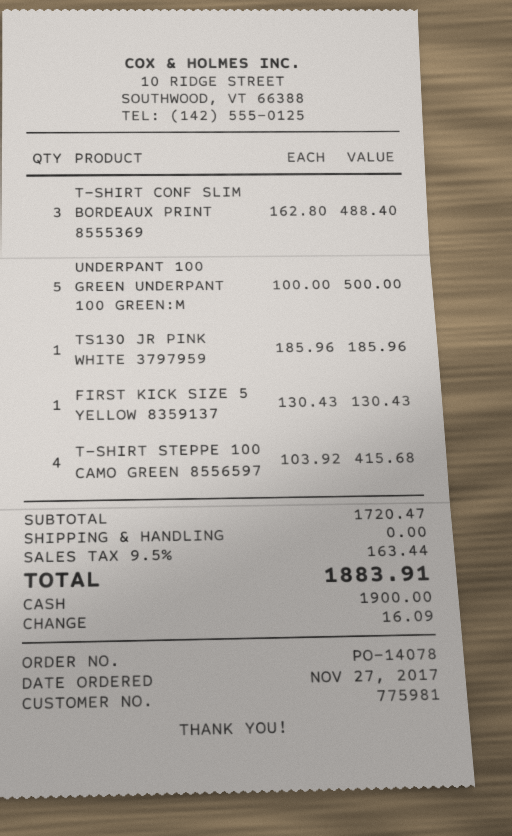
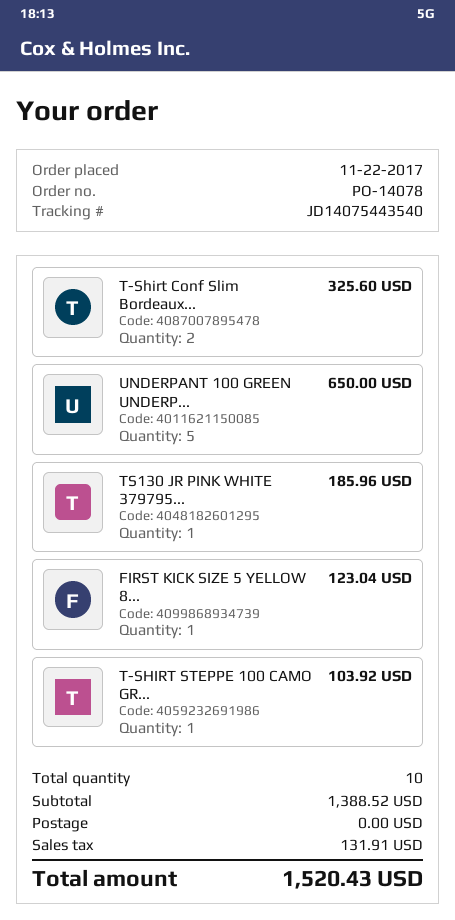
order date: 2017-11-27 -> 2017-11-22
T-SHIRT CONF SLIM BORDEAUX PRINT 8555369: 3 for 488.40 -> 2 for 325.60
UNDERPANT 100 GREEN UNDERPANT 100 GREEN:M: 5 for 500.00 -> 5 for 650.00
FIRST KICK SIZE 5 YELLOW 8359137: 1 for 130.43 -> 1 for 123.04
T-SHIRT STEPPE 100 CAMO GREEN 8556597: 4 for 415.68 -> 1 for 103.92
subtotal: 1720.47 -> 1388.52
tax: 163.44 -> 131.91
total: 1883.91 -> 1520.43

